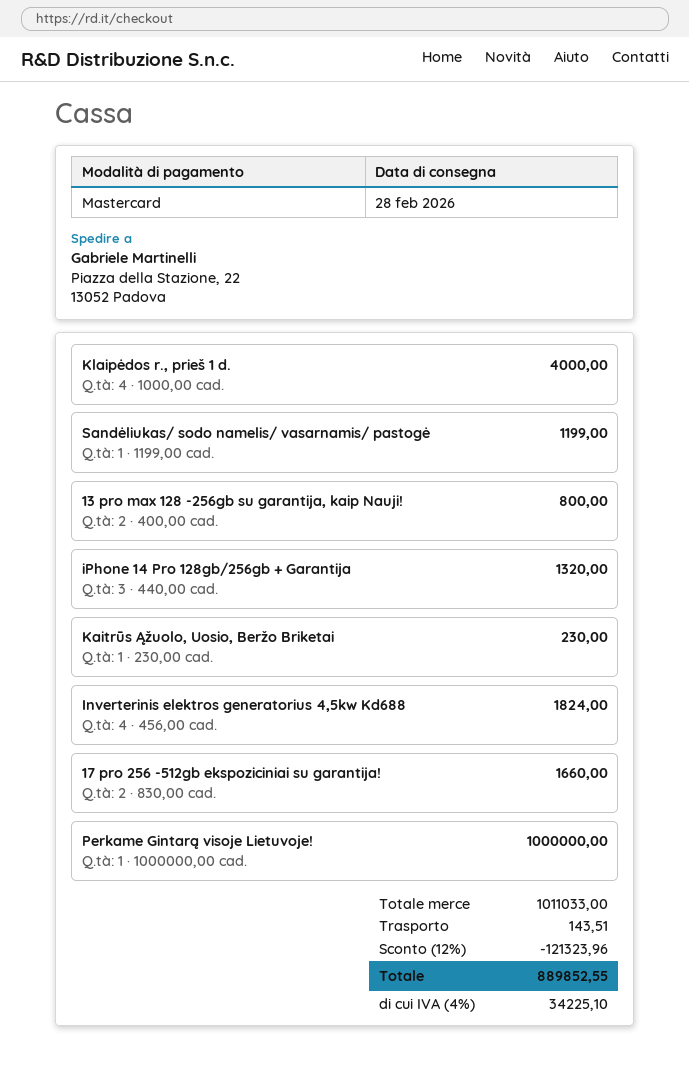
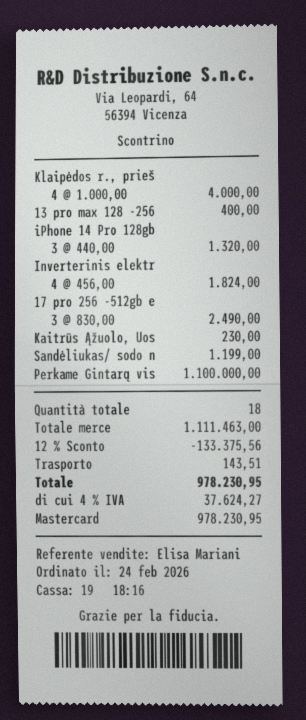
13 pro max 128 -256gb su garantija, kaip Nauji!: 2 x 400.00 = 800.00 -> 1 x 400.00 = 400.00
17 pro 256 -512gb ekspoziciniai su garantija!: 2 x 830.00 = 1660.00 -> 3 x 830.00 = 2490.00
Perkame Gintarą visoje Lietuvoje!: 1 x 1000000.00 = 1000000.00 -> 1 x 1100000.00 = 1100000.00
subtotal: 1011033.00 -> 1111463.00
discount: 12% = 121323.96 -> 12% = 133375.56
tax: 4% = 34225.10 -> 4% = 37624.27
total: 889852.55 -> 978230.95

